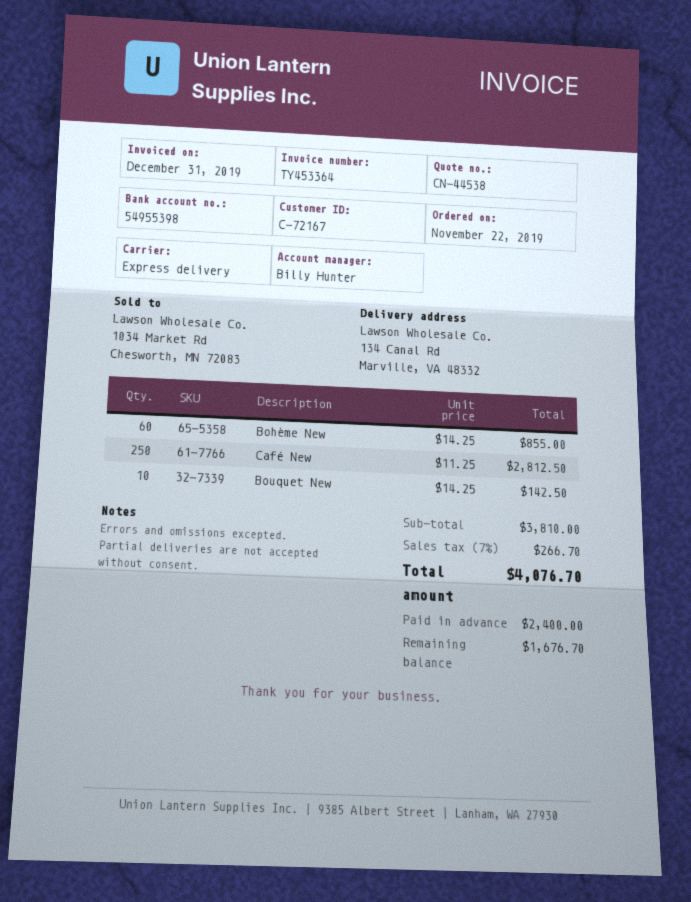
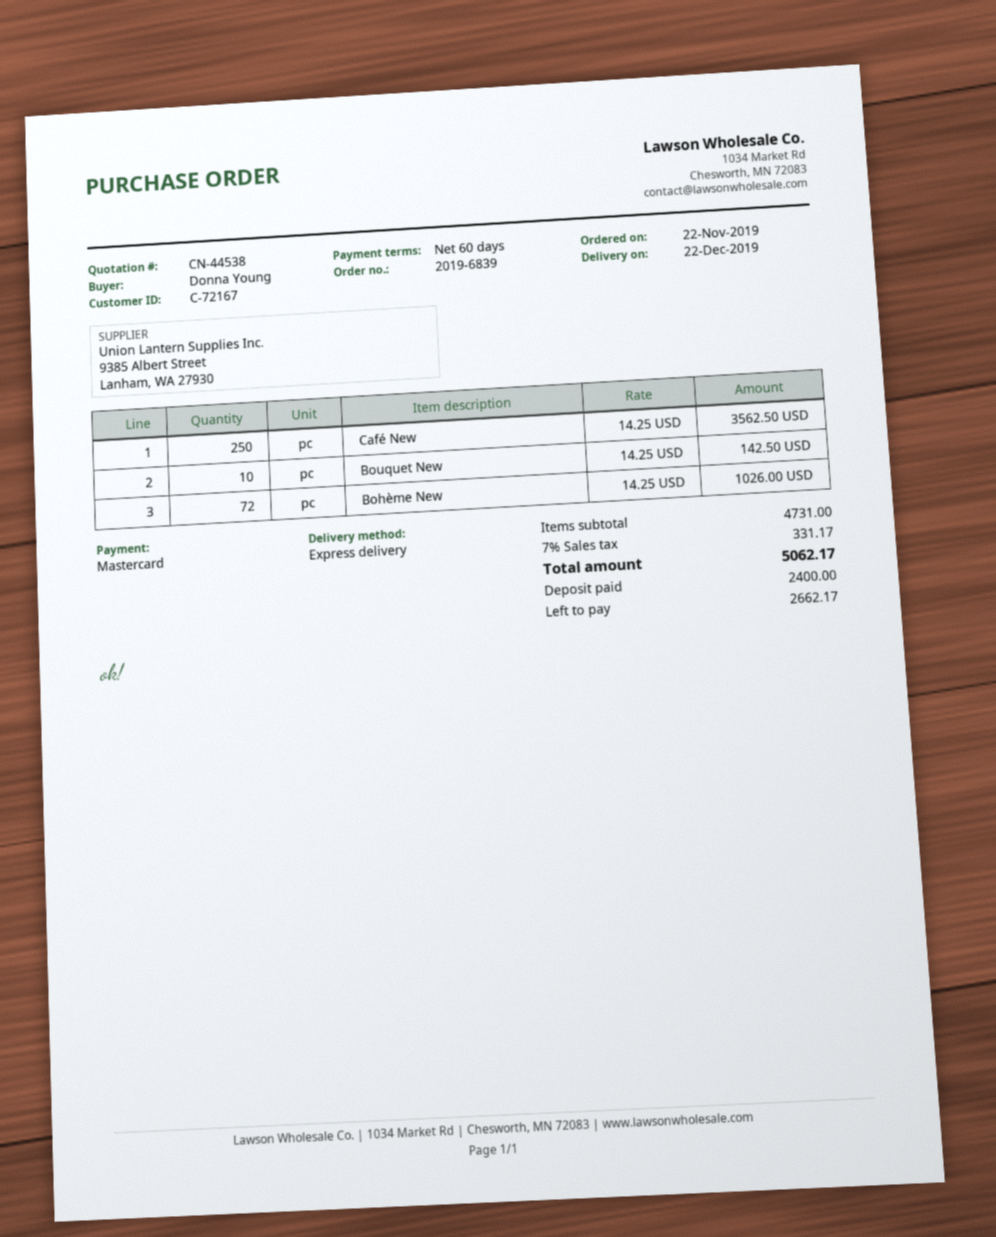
Bohème New: 60 x 14.25 = 855.00 -> 72 x 14.25 = 1026.00
Café New: 250 x 11.25 = 2812.50 -> 250 x 14.25 = 3562.50
subtotal: 3810.00 -> 4731.00
tax: 7% = 266.70 -> 7% = 331.17
total: 4076.70 -> 5062.17
balance: 1676.70 -> 2662.17

